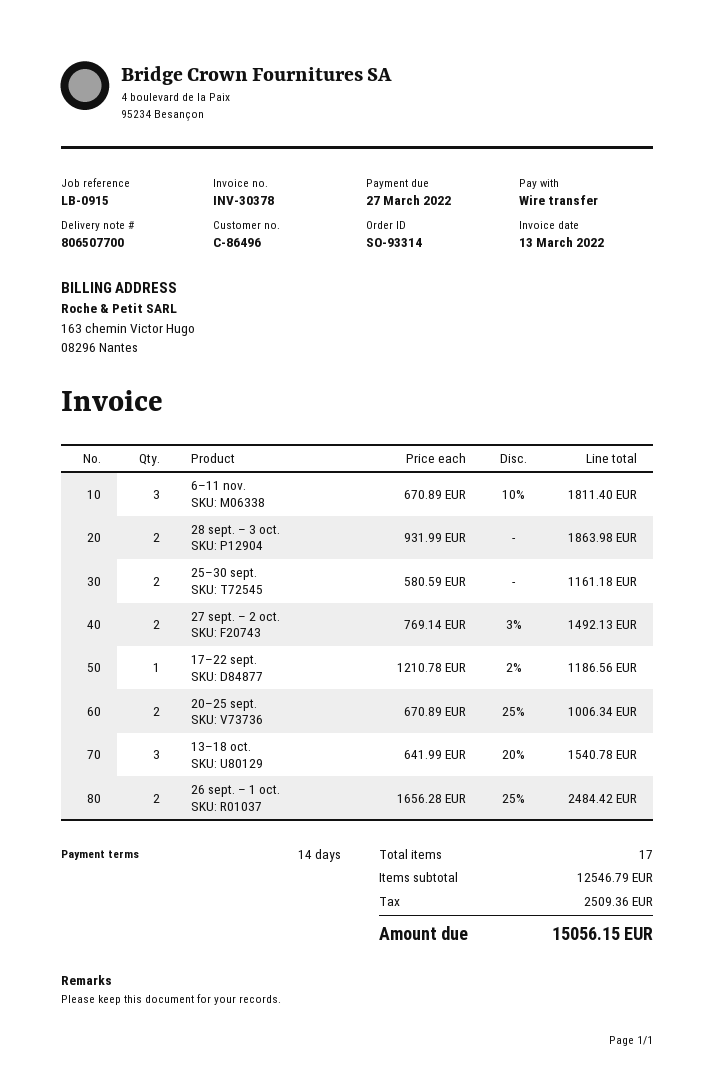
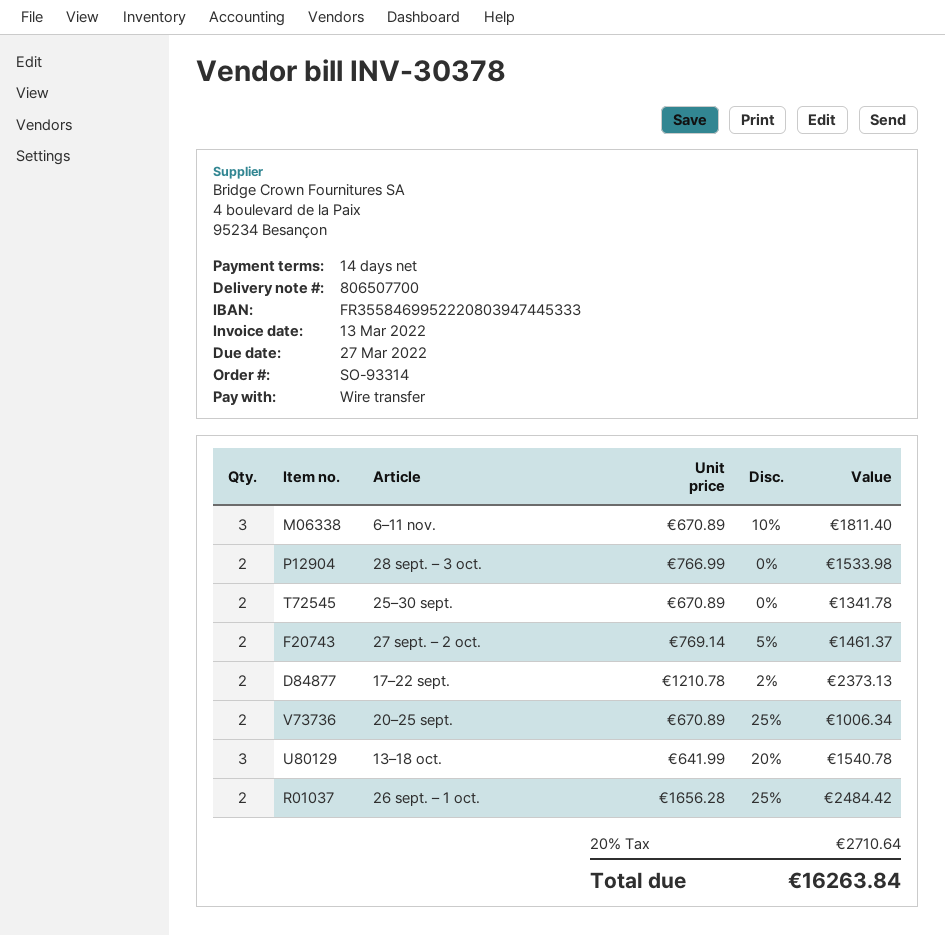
28 sept. – 3 oct.: 2 x 931.99 = 1863.98 -> 2 x 766.99 = 1533.98
25–30 sept.: 2 x 580.59 = 1161.18 -> 2 x 670.89 = 1341.78
27 sept. – 2 oct.: 2 x 769.14 - 3% = 1492.13 -> 2 x 769.14 - 5% = 1461.37
17–22 sept.: 1 x 1210.78 - 2% = 1186.56 -> 2 x 1210.78 - 2% = 2373.13
tax: 2509.36 -> 2710.64
total: 15056.15 -> 16263.84

